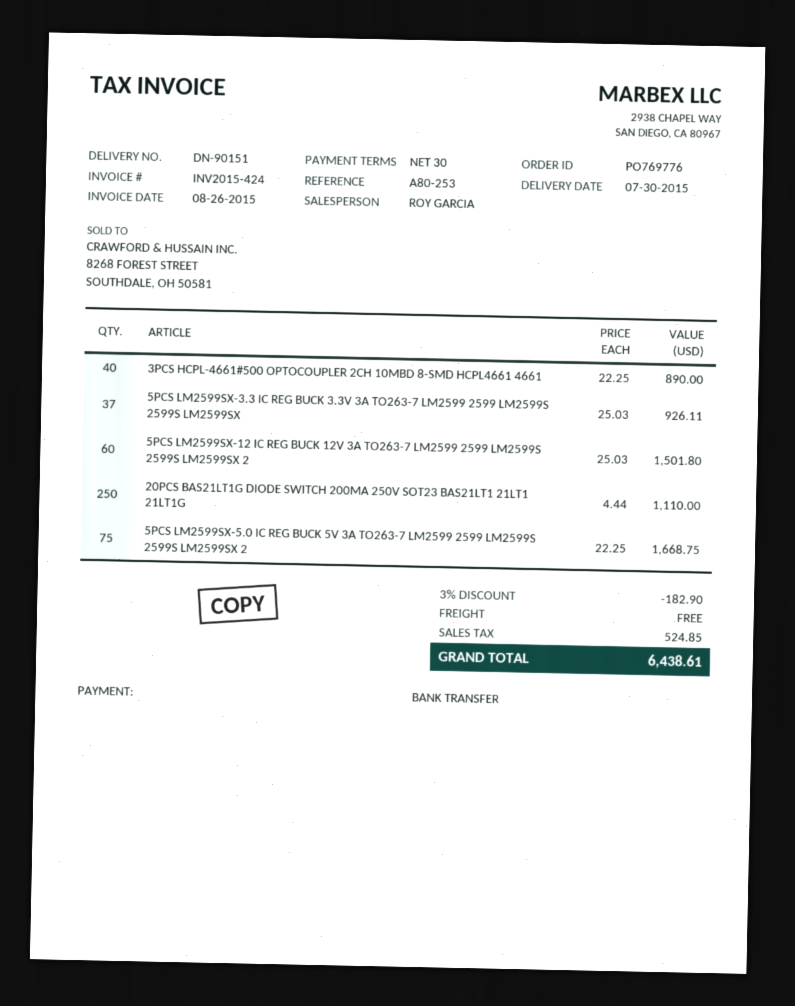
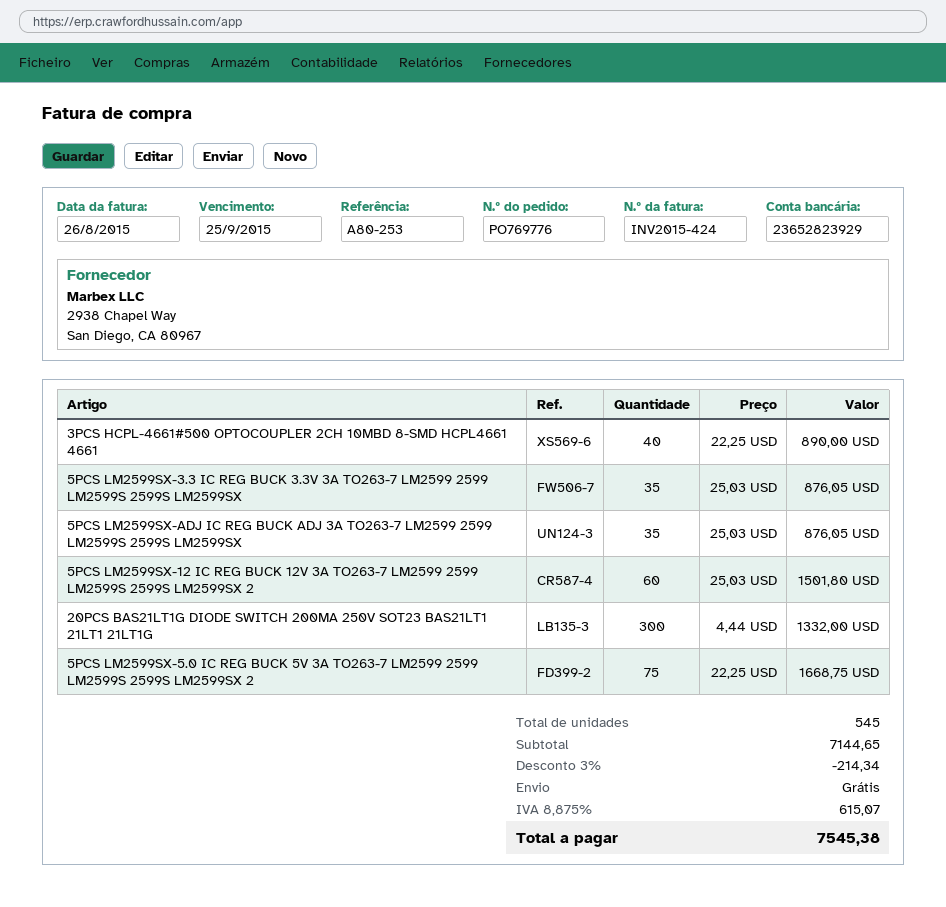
5PCS LM2599SX-3.3 IC REG BUCK 3.3V 3A TO263-7 LM2599 2599 LM2599S 2599S LM2599SX: 37 x 25.03 = 926.11 -> 35 x 25.03 = 876.05
20PCS BAS21LT1G DIODE SWITCH 200MA 250V SOT23 BAS21LT1 21LT1 21LT1G: 250 x 4.44 = 1110.00 -> 300 x 4.44 = 1332.00
5PCS LM2599SX-ADJ IC REG BUCK ADJ 3A TO263-7 LM2599 2599 LM2599S 2599S LM2599SX: none -> 35 x 25.03 = 876.05
discount: 3% = 182.90 -> 3% = 214.34
tax: 524.85 -> 615.07
total: 6438.61 -> 7545.38

